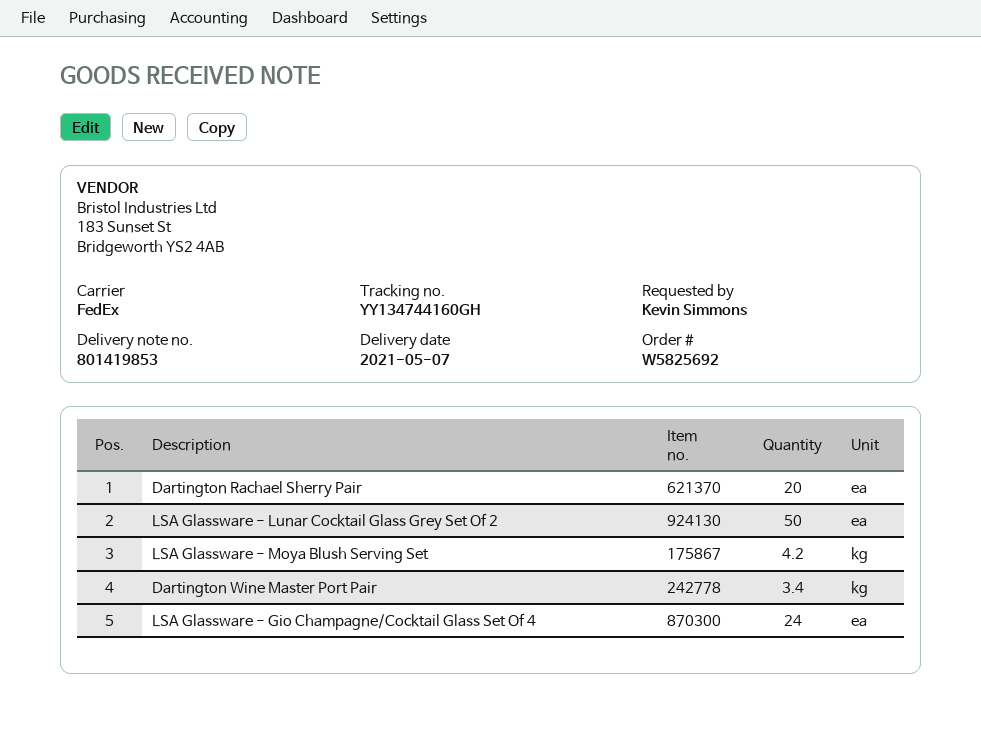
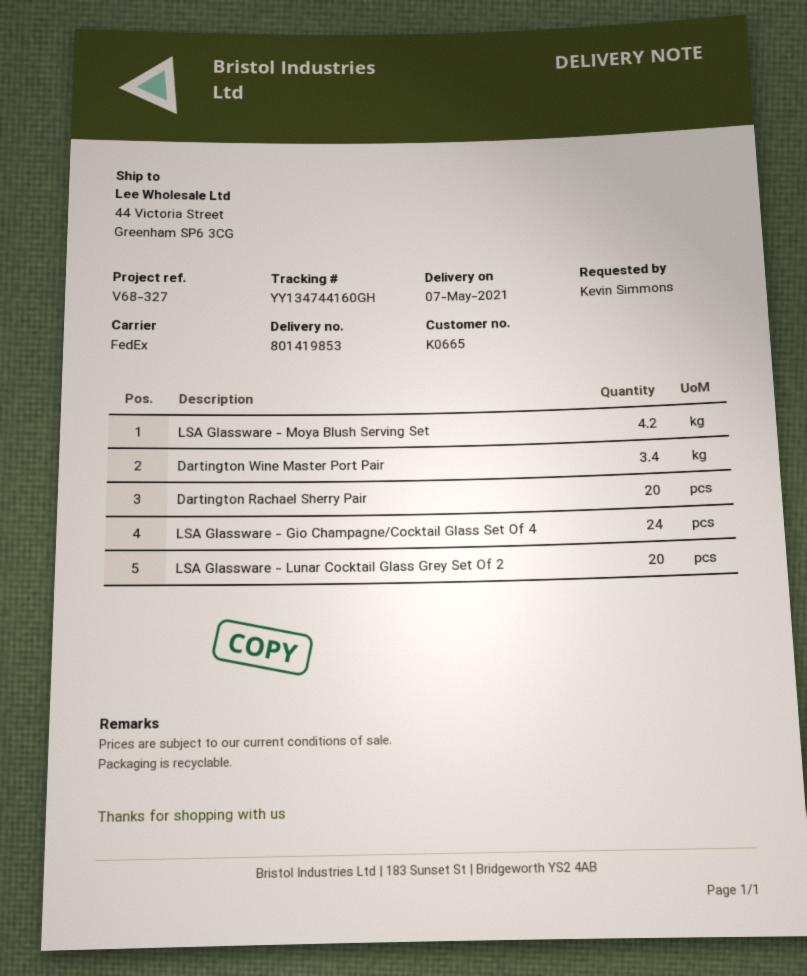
LSA Glassware - Lunar Cocktail Glass Grey Set Of 2: 50 -> 20

